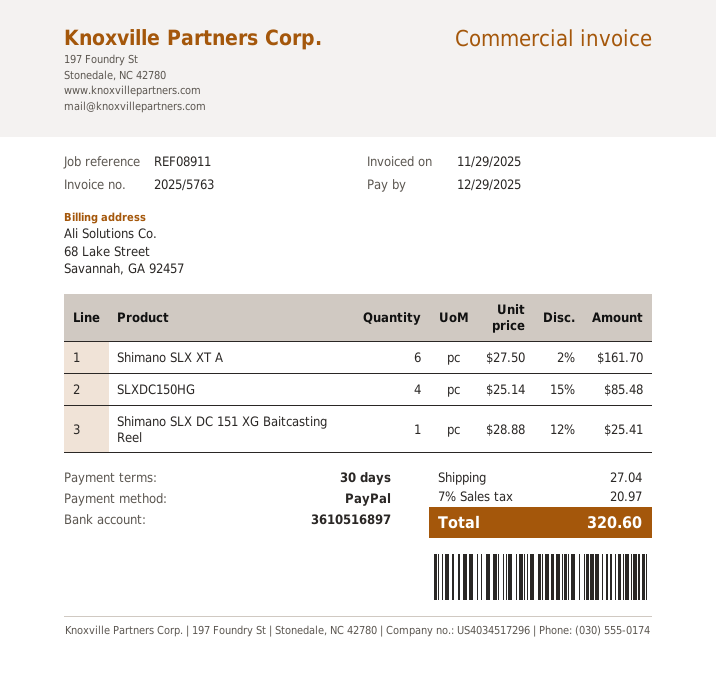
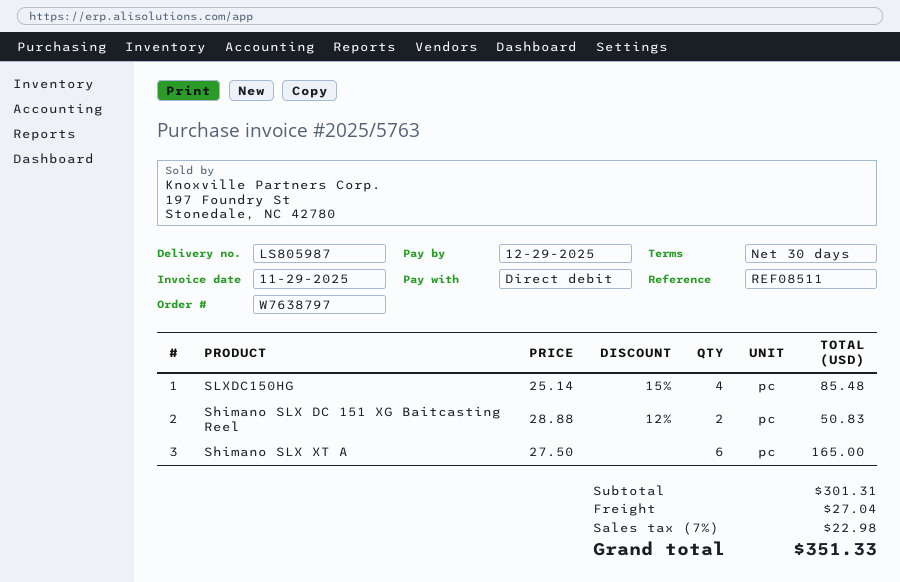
reference: REF08911 -> REF08511
payment method: PayPal -> direct debit
Shimano SLX XT A: 6 x 27.50 - 2% = 161.70 -> 6 x 27.50 = 165.00
Shimano SLX DC 151 XG Baitcasting Reel: 1 x 28.88 - 12% = 25.41 -> 2 x 28.88 - 12% = 50.83
tax: 7% = 20.97 -> 7% = 22.98
total: 320.60 -> 351.33

